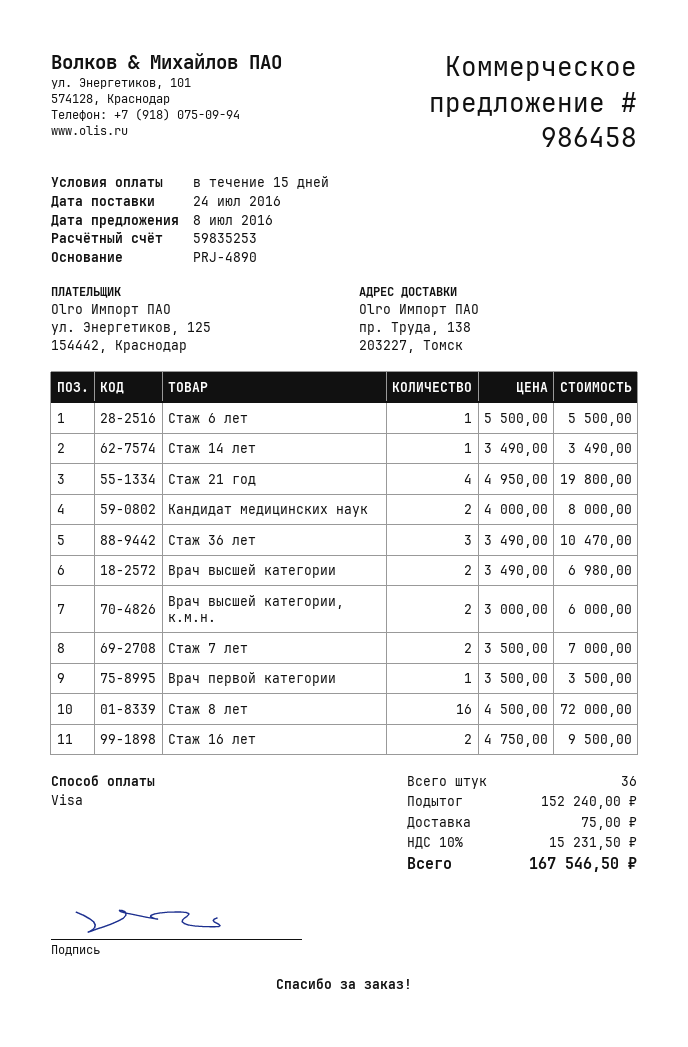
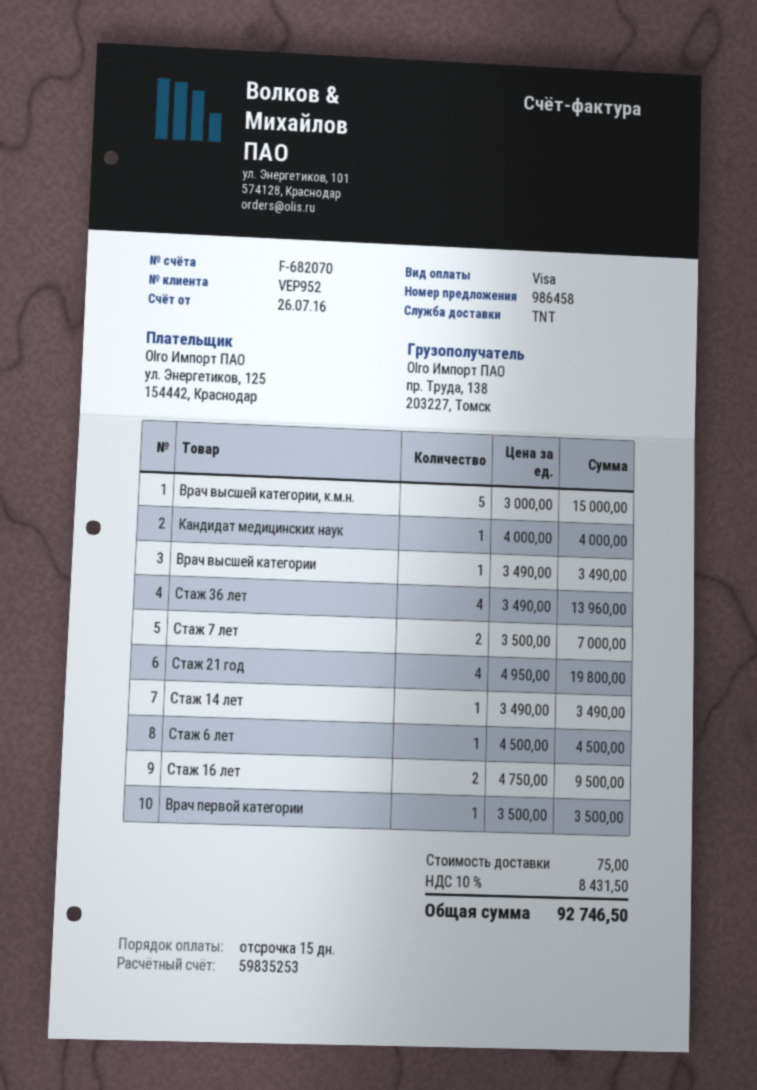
Стаж 6 лет: 1 x 5500.00 = 5500.00 -> 1 x 4500.00 = 4500.00
Кандидат медицинских наук: 2 x 4000.00 = 8000.00 -> 1 x 4000.00 = 4000.00
Стаж 36 лет: 3 x 3490.00 = 10470.00 -> 4 x 3490.00 = 13960.00
Врач высшей категории: 2 x 3490.00 = 6980.00 -> 1 x 3490.00 = 3490.00
Врач высшей категории, к.м.н.: 2 x 3000.00 = 6000.00 -> 5 x 3000.00 = 15000.00
Стаж 8 лет: 16 x 4500.00 = 72000.00 -> none
tax: 10% = 15231.50 -> 10% = 8431.50
total: 167546.50 -> 92746.50

